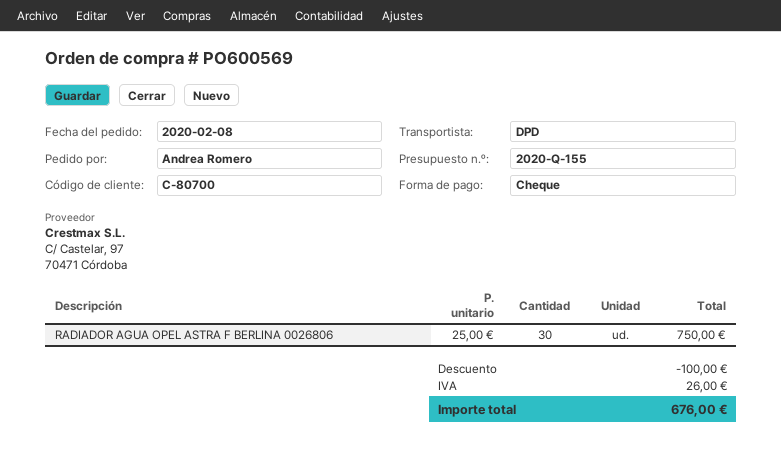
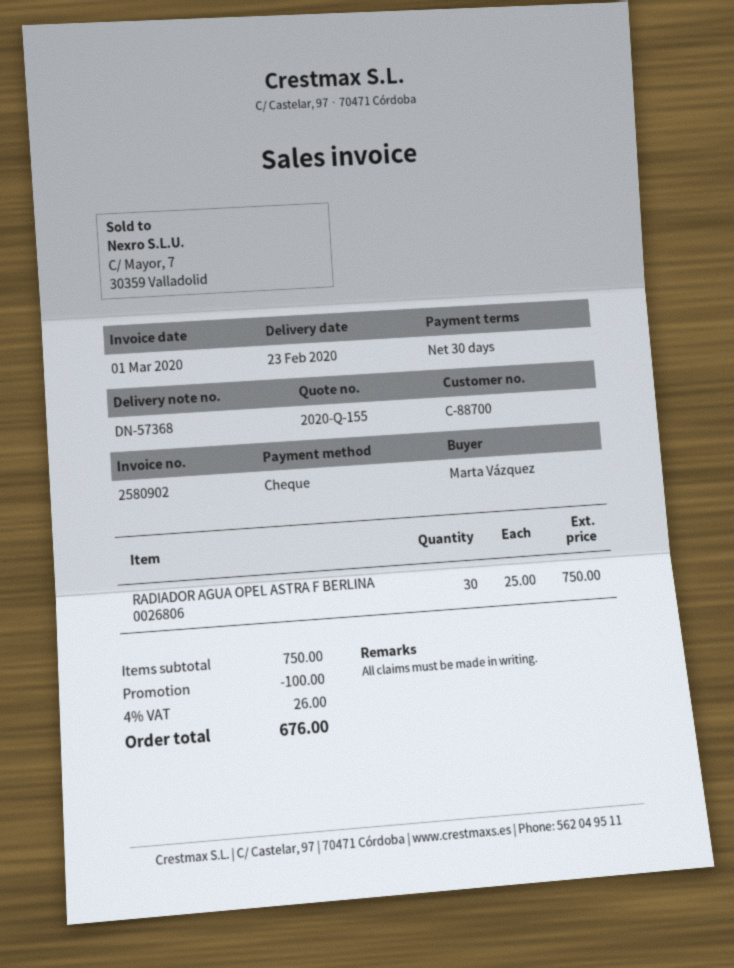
customer number: C-80700 -> C-88700
ordered by: Andrea Romero -> Marta Vázquez

